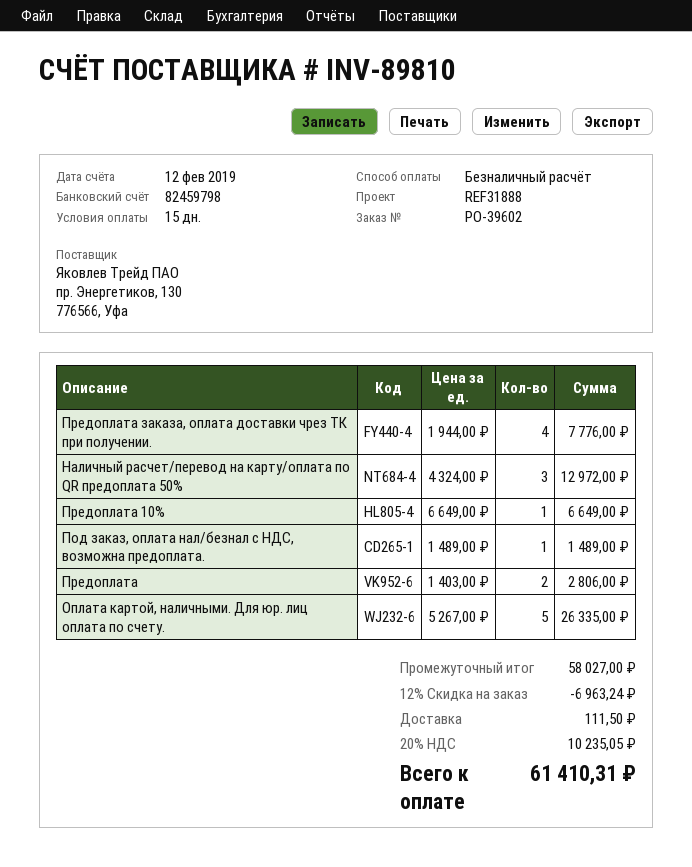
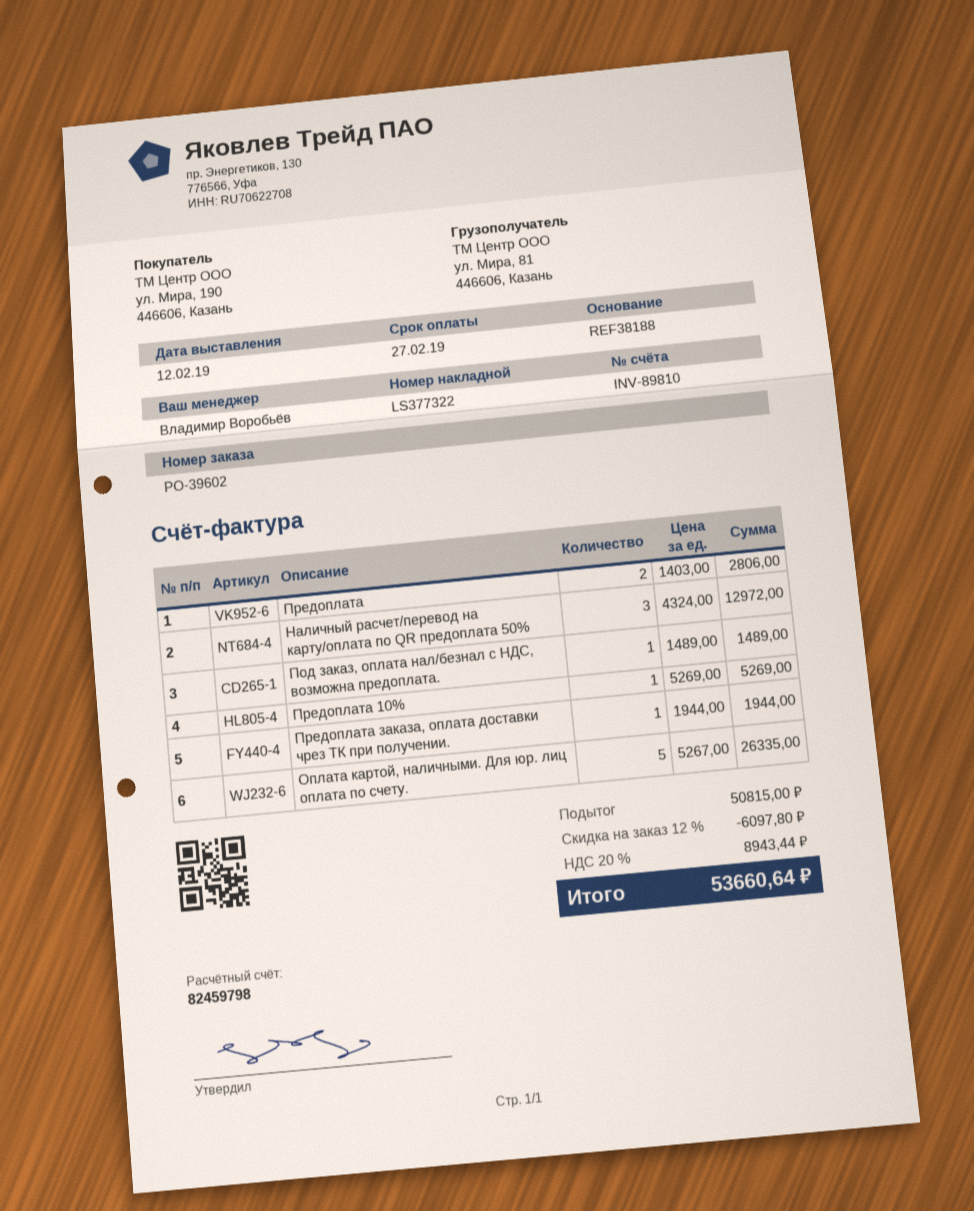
reference: REF31888 -> REF38188
Предоплата заказа, оплата доставки чрез ТК при получении.: 4 x 1944.00 = 7776.00 -> 1 x 1944.00 = 1944.00
Предоплата 10%: 1 x 6649.00 = 6649.00 -> 1 x 5269.00 = 5269.00
subtotal: 58027.00 -> 50815.00
discount: 12% = 6963.24 -> 12% = 6097.80
shipping: 111.50 -> none
tax: 20% = 10235.05 -> 20% = 8943.44
total: 61410.31 -> 53660.64

